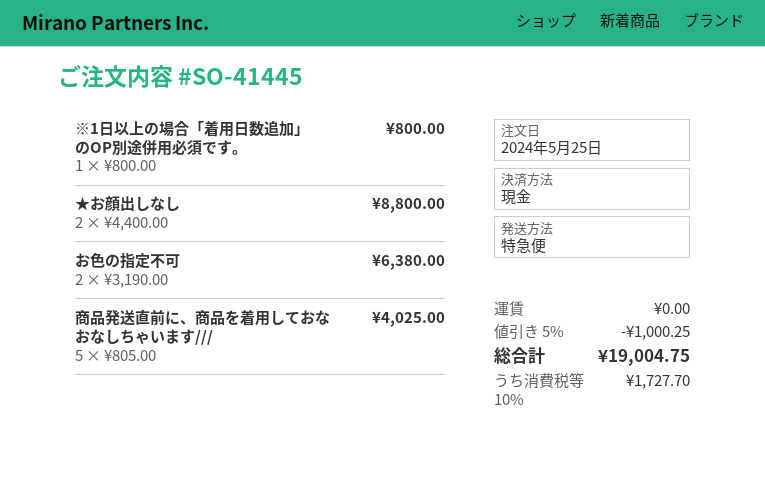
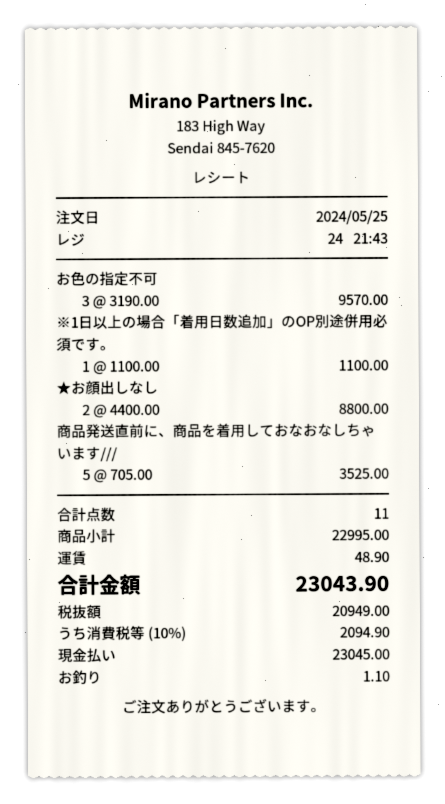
※1日以上の場合「着用日数追加」のOP別途併用必須です。: 1 x 800.00 = 800.00 -> 1 x 1100.00 = 1100.00
お色の指定不可: 2 x 3190.00 = 6380.00 -> 3 x 3190.00 = 9570.00
商品発送直前に、商品を着用しておなおなしちゃいます///: 5 x 805.00 = 4025.00 -> 5 x 705.00 = 3525.00
discount: 5% = 1000.25 -> none
shipping: 0.00 -> 48.90
tax: 10% = 1727.70 -> 10% = 2094.90
total: 19004.75 -> 23043.90

